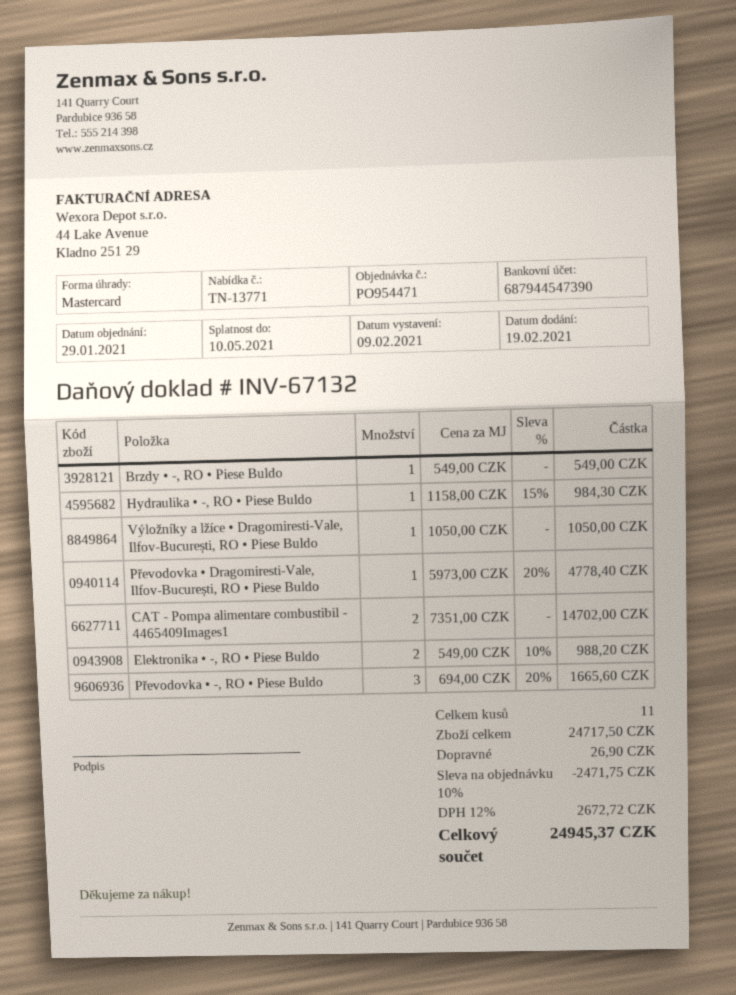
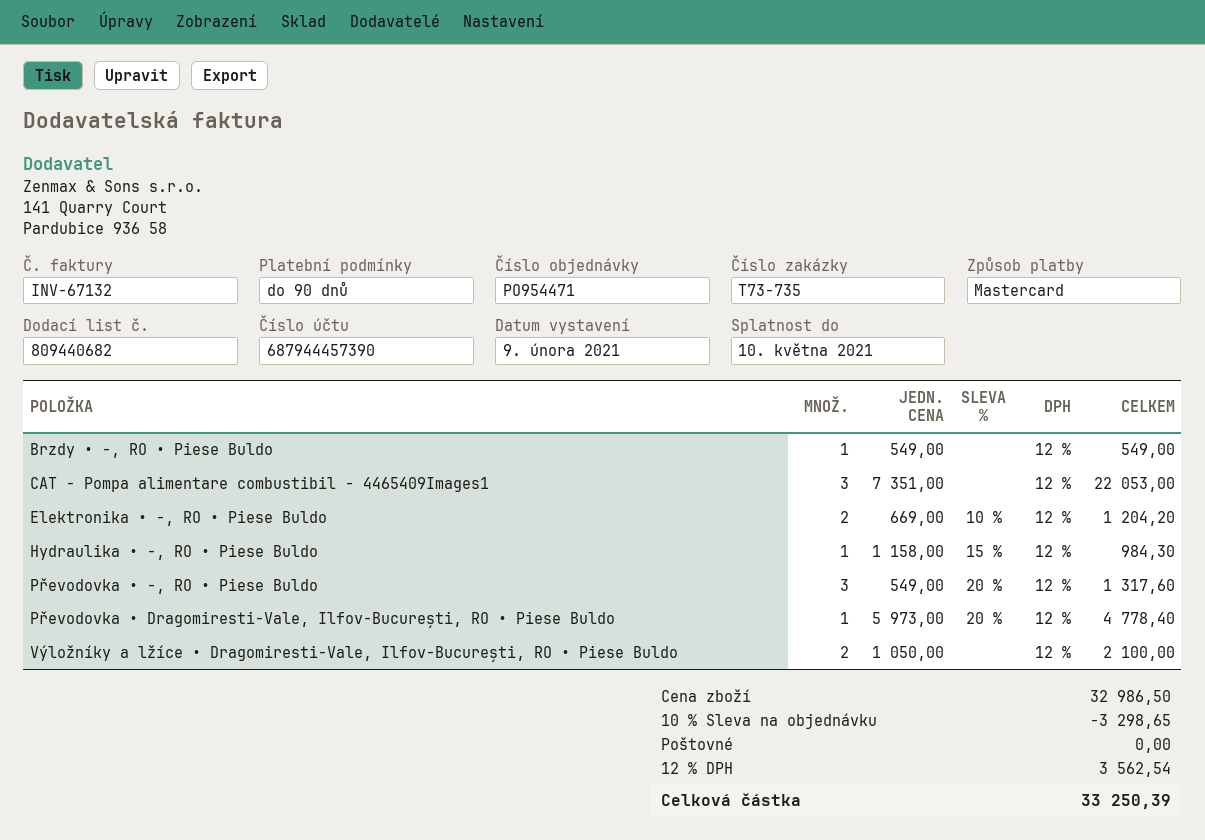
bank account: 687944547390 -> 687944457390
Výložníky a lžíce • Dragomiresti-Vale, Ilfov-București, RO • Piese Buldo: 1 x 1050.00 = 1050.00 -> 2 x 1050.00 = 2100.00
CAT - Pompa alimentare combustibil - 4465409Images1: 2 x 7351.00 = 14702.00 -> 3 x 7351.00 = 22053.00
Elektronika • -, RO • Piese Buldo: 2 x 549.00 - 10% = 988.20 -> 2 x 669.00 - 10% = 1204.20
Převodovka • -, RO • Piese Buldo: 3 x 694.00 - 20% = 1665.60 -> 3 x 549.00 - 20% = 1317.60
subtotal: 24717.50 -> 32986.50
discount: 10% = 2471.75 -> 10% = 3298.65
shipping: 26.90 -> 0.00
tax: 12% = 2672.72 -> 12% = 3562.54
total: 24945.37 -> 33250.39

